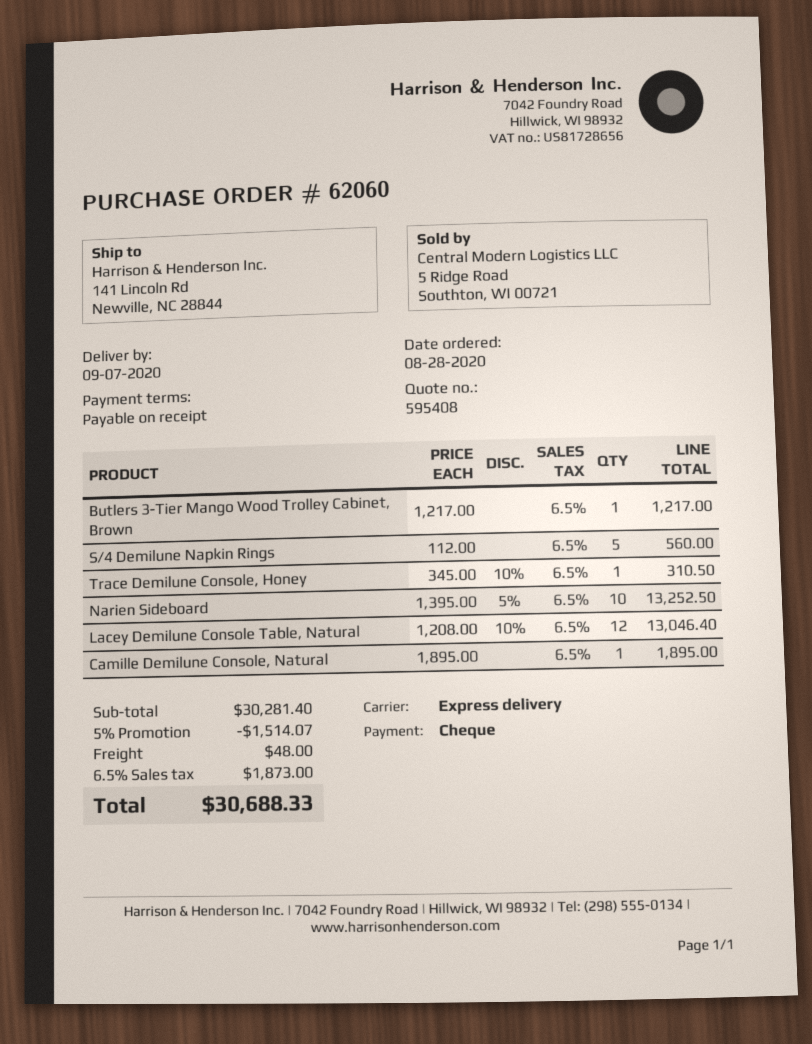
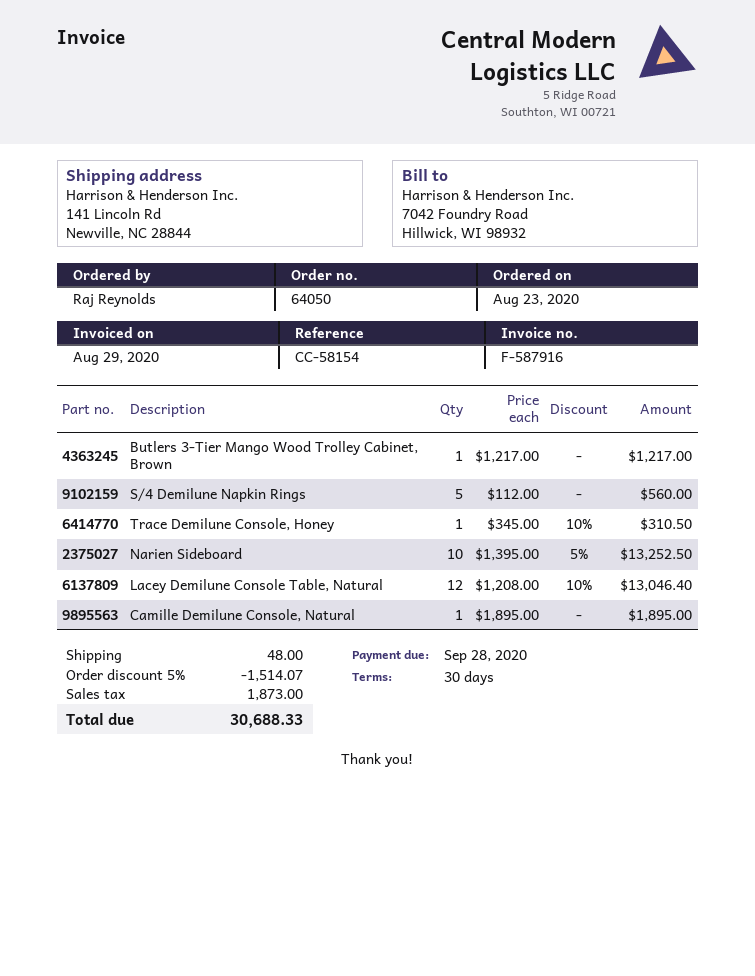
order number: 62060 -> 64050
order date: 2020-08-28 -> 2020-08-23
payment terms: on receipt -> 30 days

